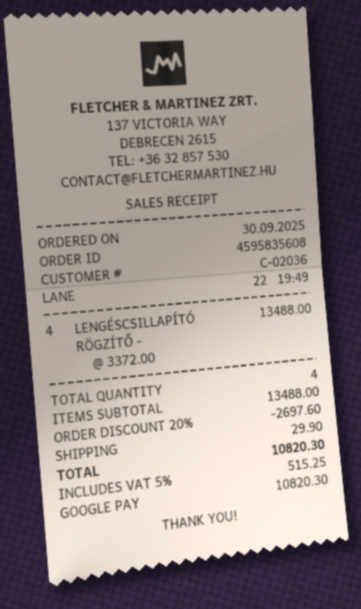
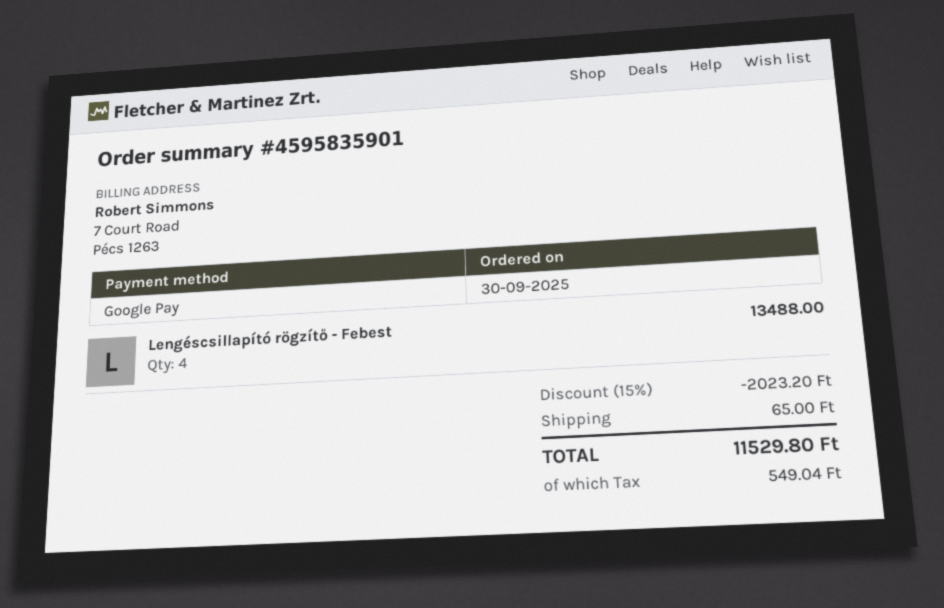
order number: 4595835608 -> 4595835901
discount: 20% = 2697.60 -> 15% = 2023.20
shipping: 29.90 -> 65.00
tax: 515.25 -> 549.04
total: 10820.30 -> 11529.80

